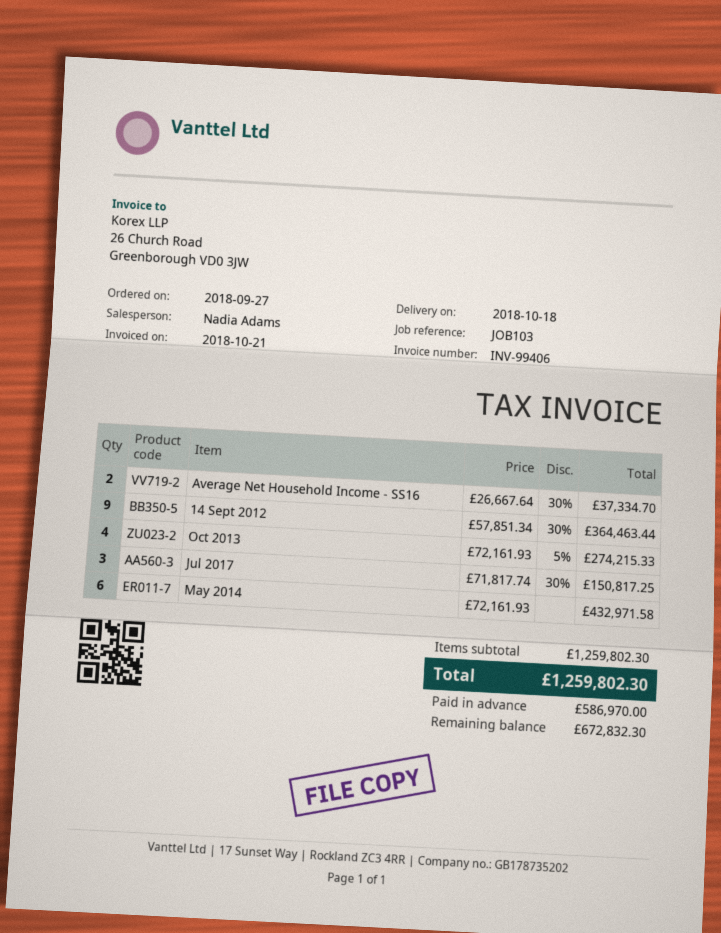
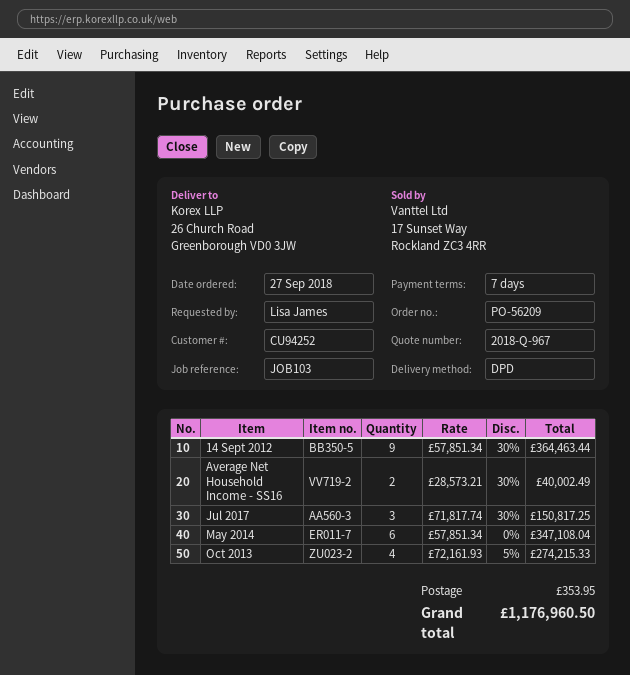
Average Net Household Income - SS16: 2 x 26667.64 - 30% = 37334.70 -> 2 x 28573.21 - 30% = 40002.49
May 2014: 6 x 72161.93 = 432971.58 -> 6 x 57851.34 = 347108.04
shipping: none -> 353.95
total: 1259802.30 -> 1176960.50

